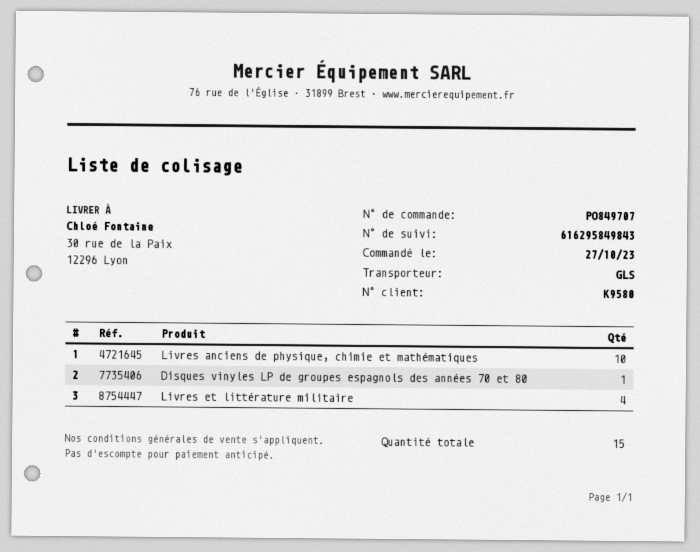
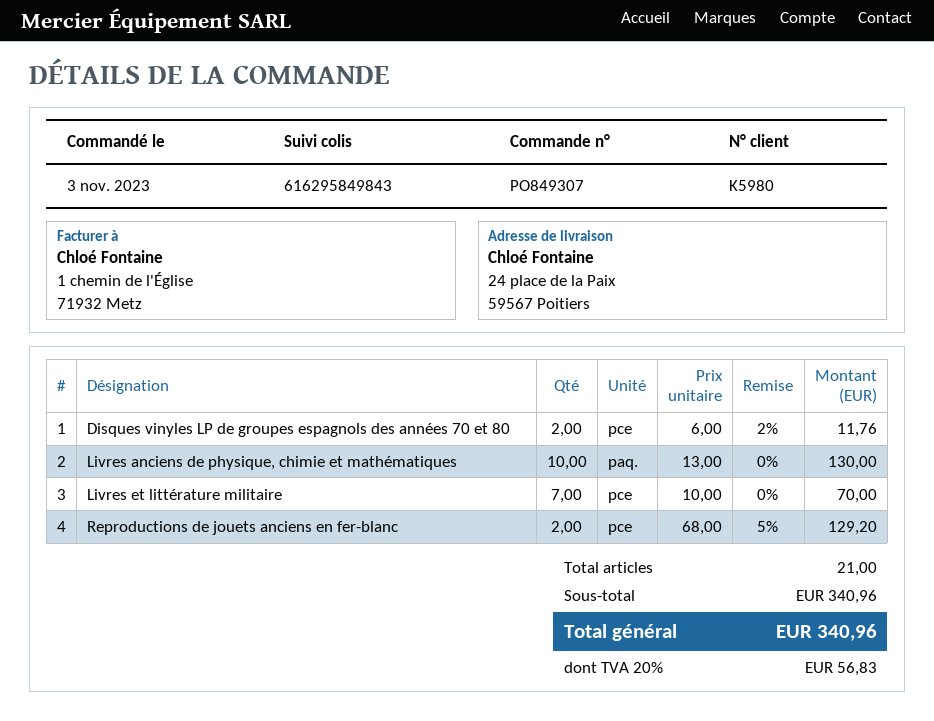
order number: PO849707 -> PO849307
order date: 2023-10-27 -> 2023-11-03
customer number: K9580 -> K5980
ship to: 30 rue de la Paix, 12296 Lyon -> 24 place de la Paix, 59567 Poitiers
Disques vinyles LP de groupes espagnols des années 70 et 80: 1 -> 2
Livres et littérature militaire: 4 -> 7
Reproductions de jouets anciens en fer-blanc: none -> 2
total quantity: 15 -> 21

